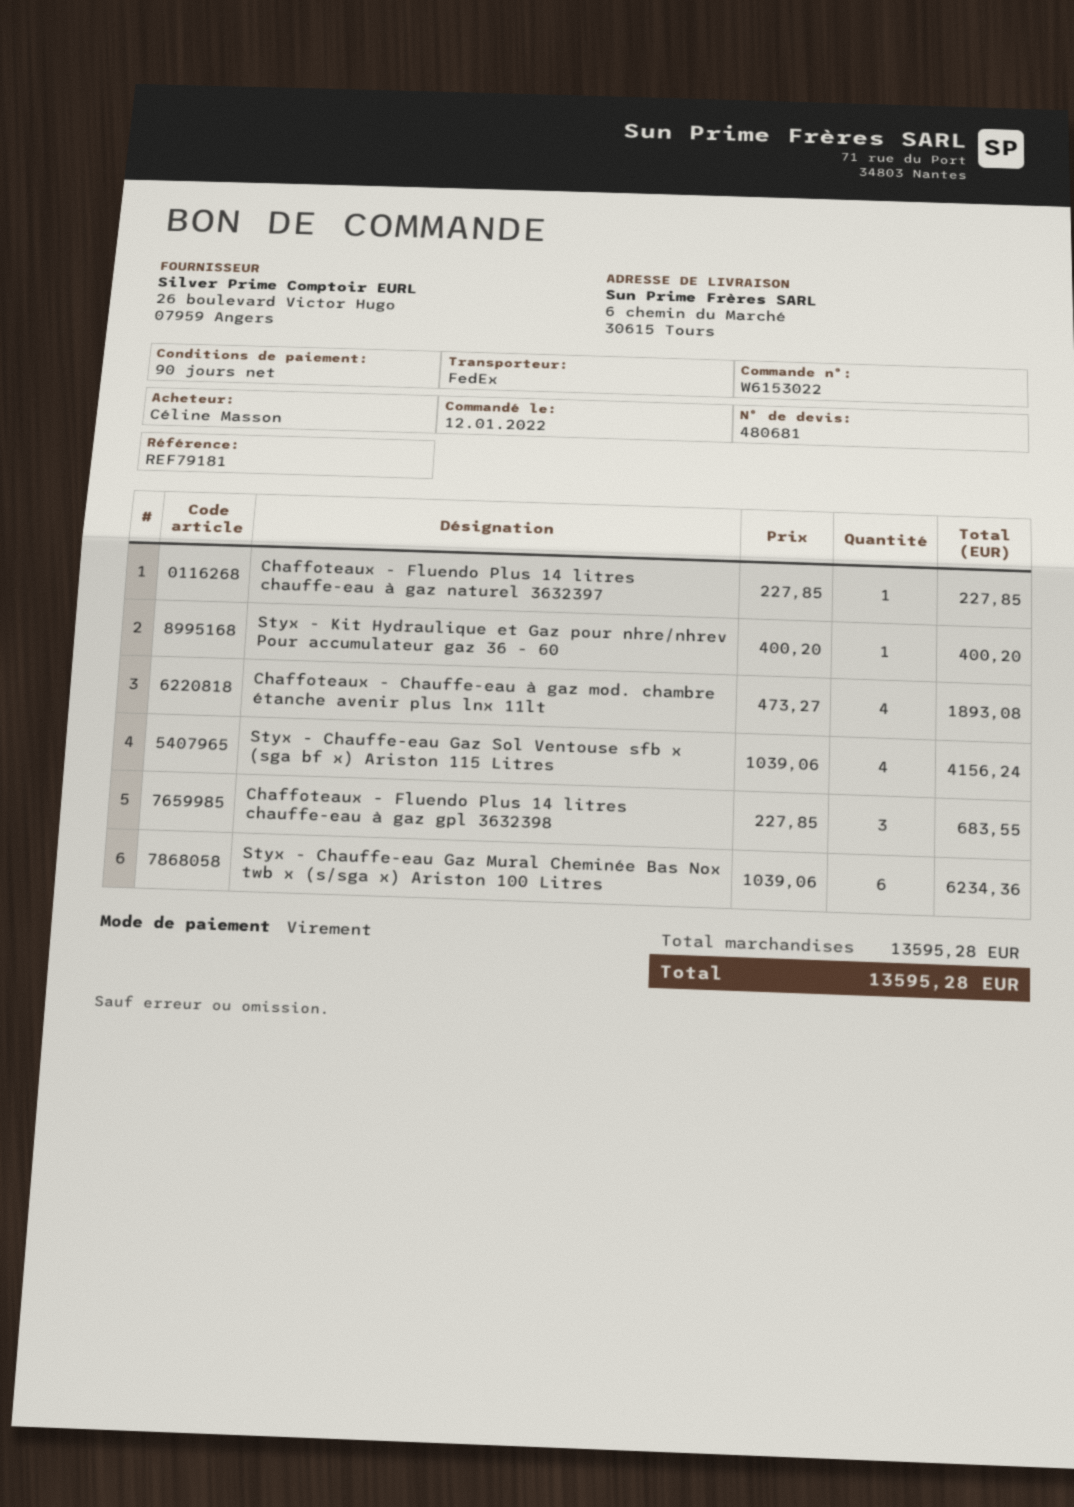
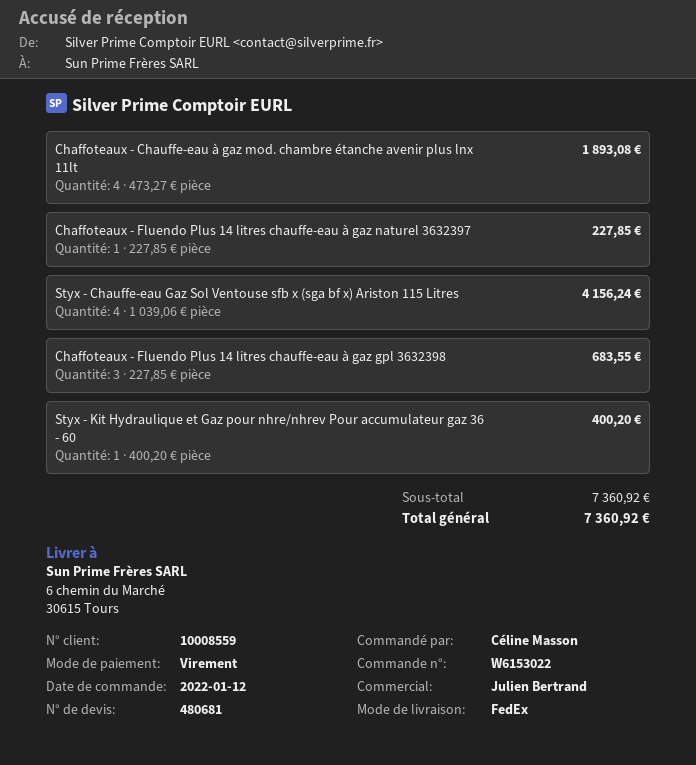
Styx - Chauffe-eau Gaz Mural Cheminée Bas Nox twb x (s/sga x) Ariston 100 Litres: 6 x 1039.06 = 6234.36 -> none
subtotal: 13595.28 -> 7360.92
total: 13595.28 -> 7360.92

